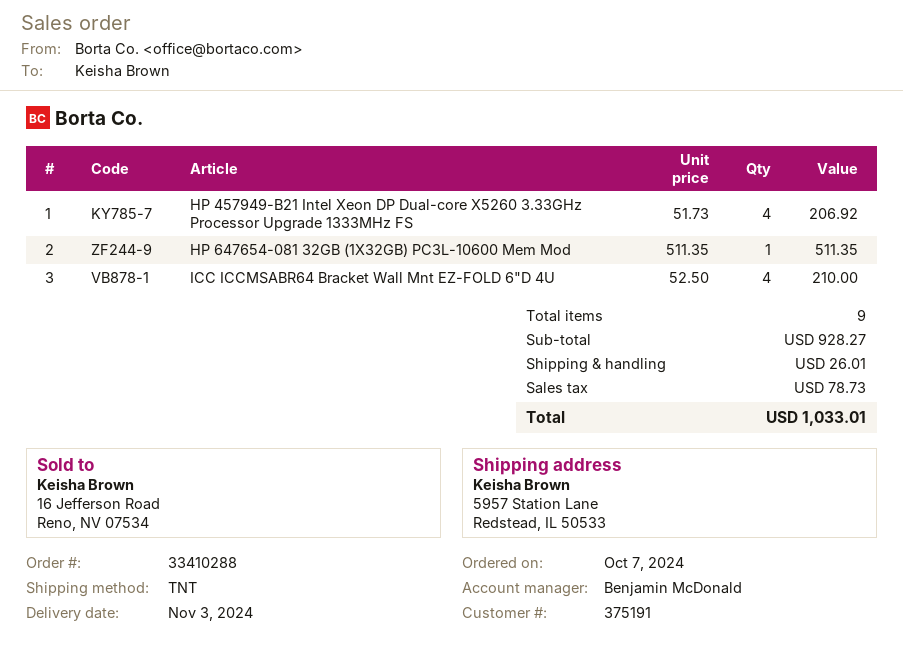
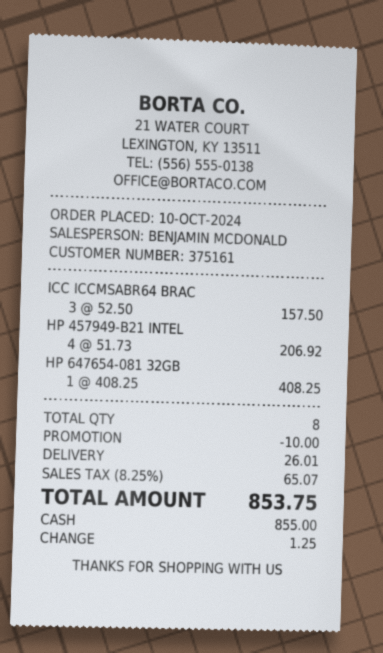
order date: 2024-10-07 -> 2024-10-10
customer number: 375191 -> 375161
HP 647654-081 32GB (1X32GB) PC3L-10600 Mem Mod: 1 x 511.35 = 511.35 -> 1 x 408.25 = 408.25
ICC ICCMSABR64 Bracket Wall Mnt EZ-FOLD 6"D 4U: 4 x 52.50 = 210.00 -> 3 x 52.50 = 157.50
total quantity: 9 -> 8
discount: none -> 10.00
tax: 78.73 -> 65.07
total: 1033.01 -> 853.75

